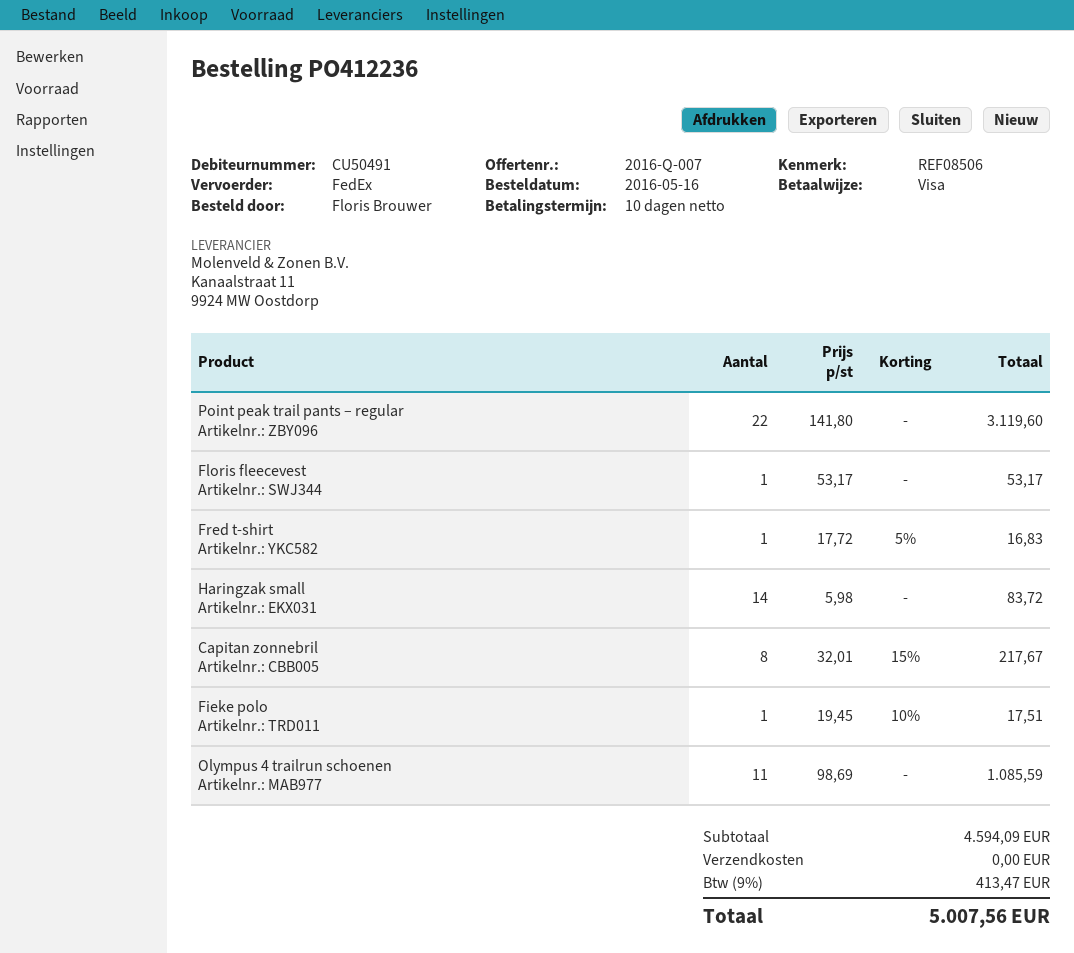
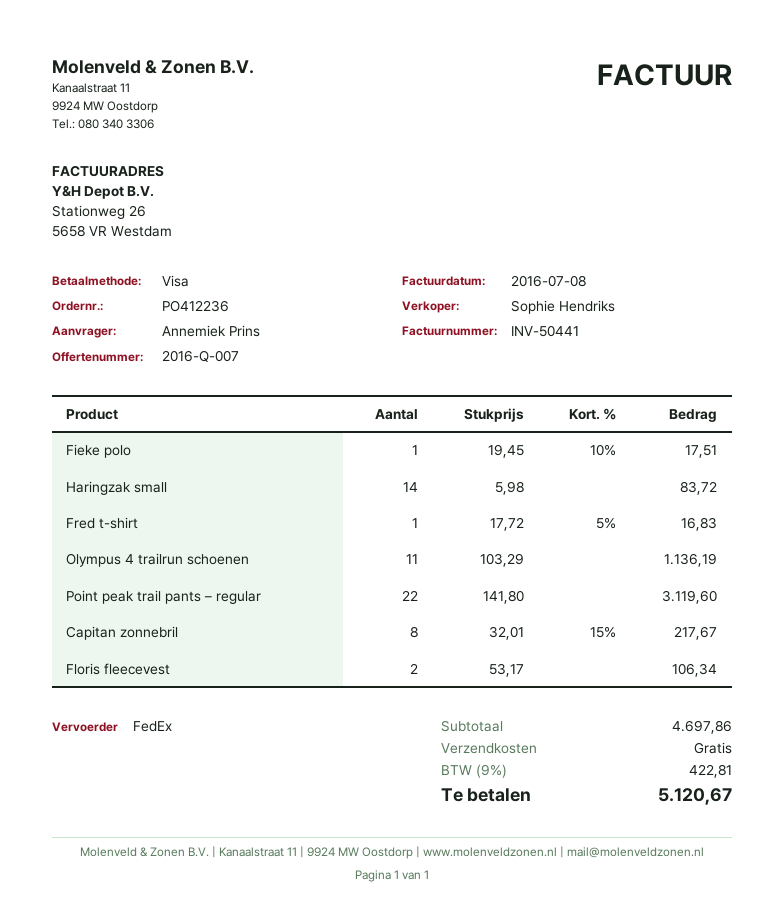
ordered by: Floris Brouwer -> Annemiek Prins
Floris fleecevest: 1 x 53.17 = 53.17 -> 2 x 53.17 = 106.34
Olympus 4 trailrun schoenen: 11 x 98.69 = 1085.59 -> 11 x 103.29 = 1136.19
subtotal: 4594.09 -> 4697.86
tax: 9% = 413.47 -> 9% = 422.81
total: 5007.56 -> 5120.67

